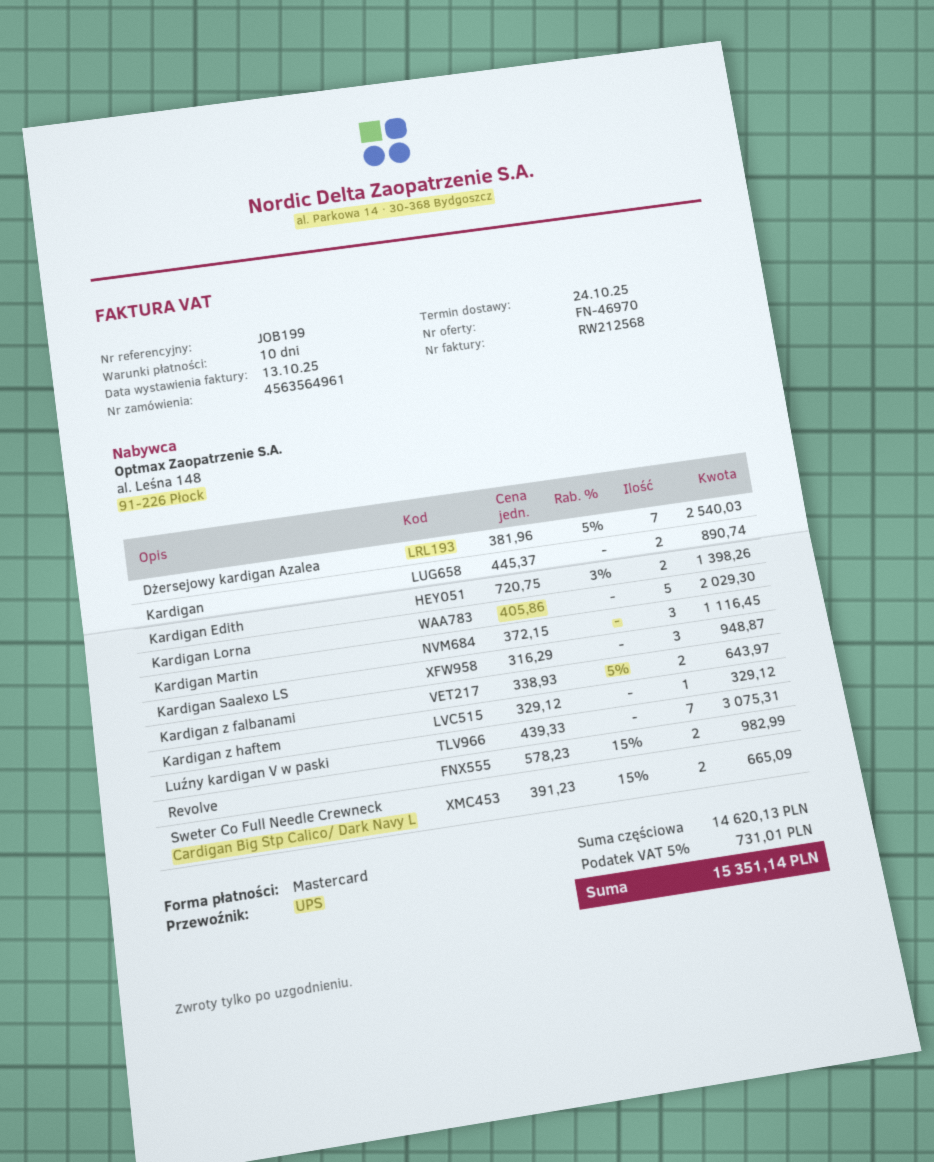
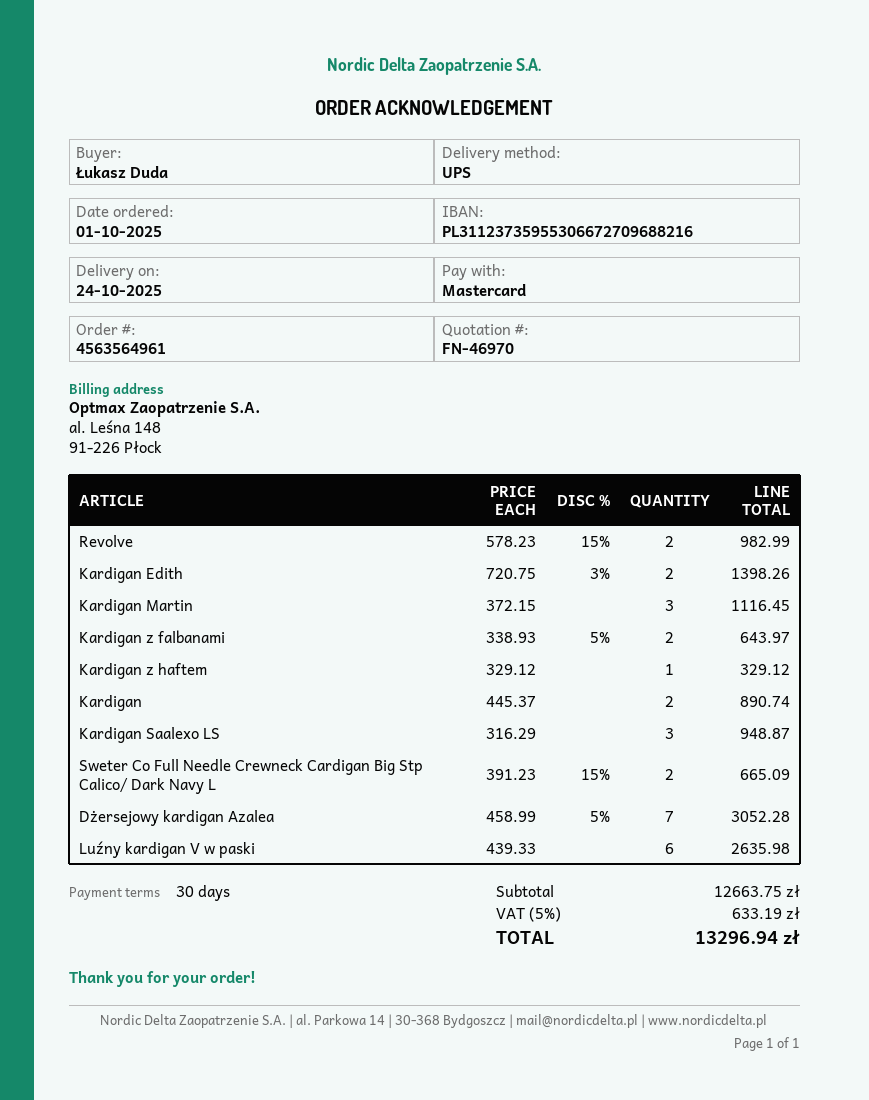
payment terms: 10 days -> 30 days
Dżersejowy kardigan Azalea: 7 x 381.96 - 5% = 2540.03 -> 7 x 458.99 - 5% = 3052.28
Kardigan Lorna: 5 x 405.86 = 2029.30 -> none
Luźny kardigan V w paski: 7 x 439.33 = 3075.31 -> 6 x 439.33 = 2635.98
subtotal: 14620.13 -> 12663.75
tax: 5% = 731.01 -> 5% = 633.19
total: 15351.14 -> 13296.94

